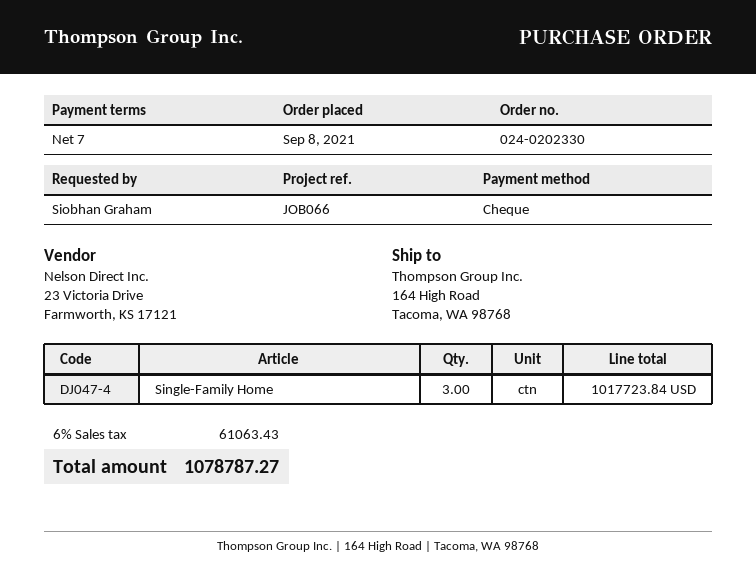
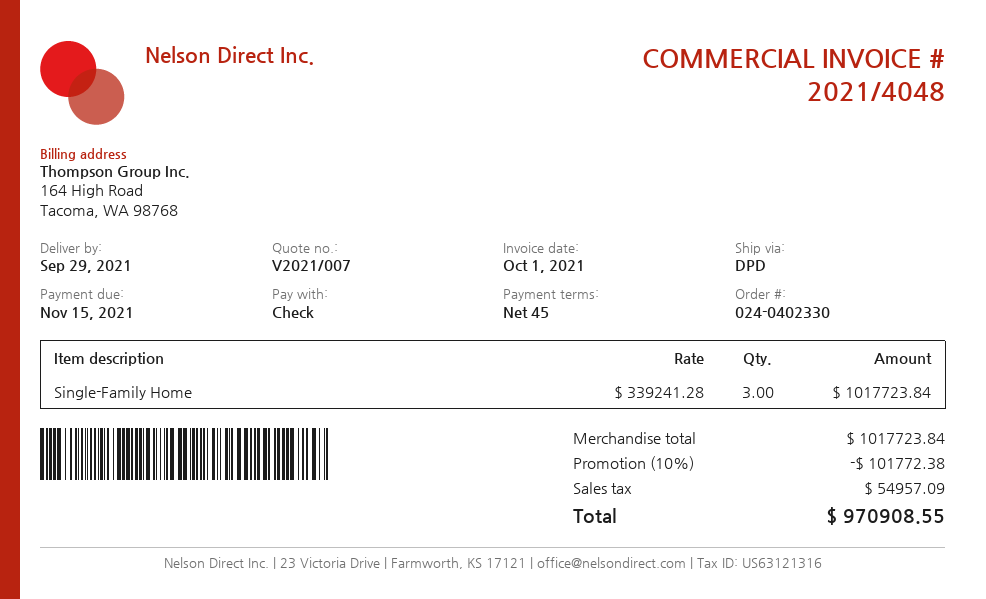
order number: 024-0202330 -> 024-0402330
payment terms: 7 days -> 45 days
discount: none -> 10% = 101772.38
tax: 61063.43 -> 54957.09
total: 1078787.27 -> 970908.55

